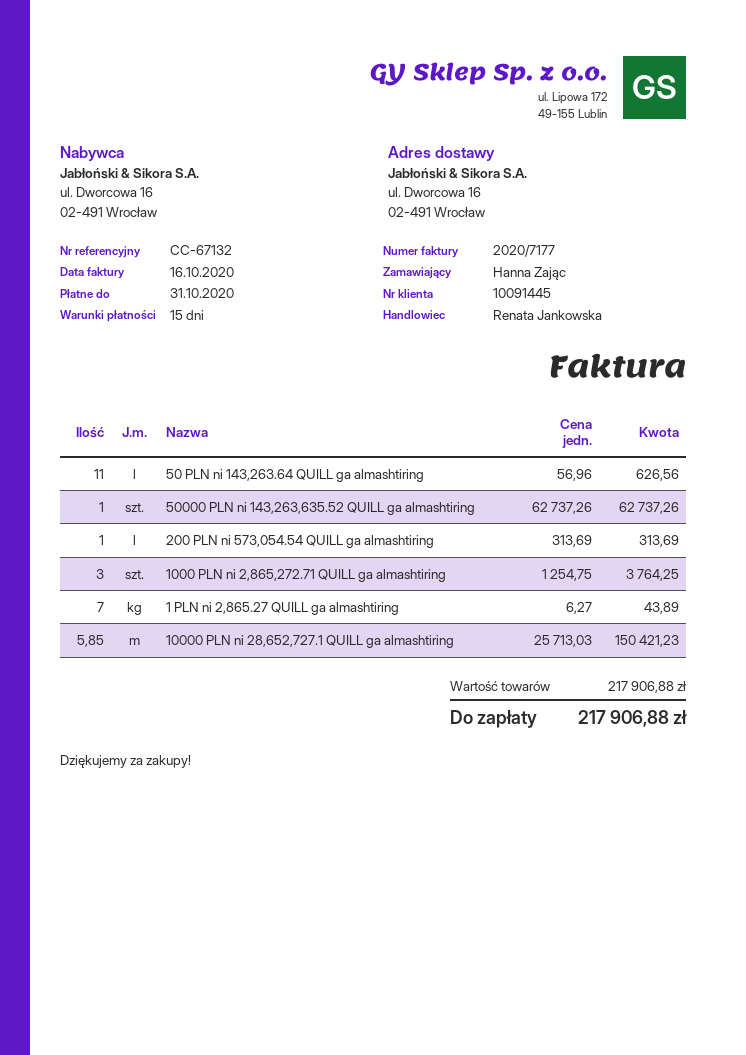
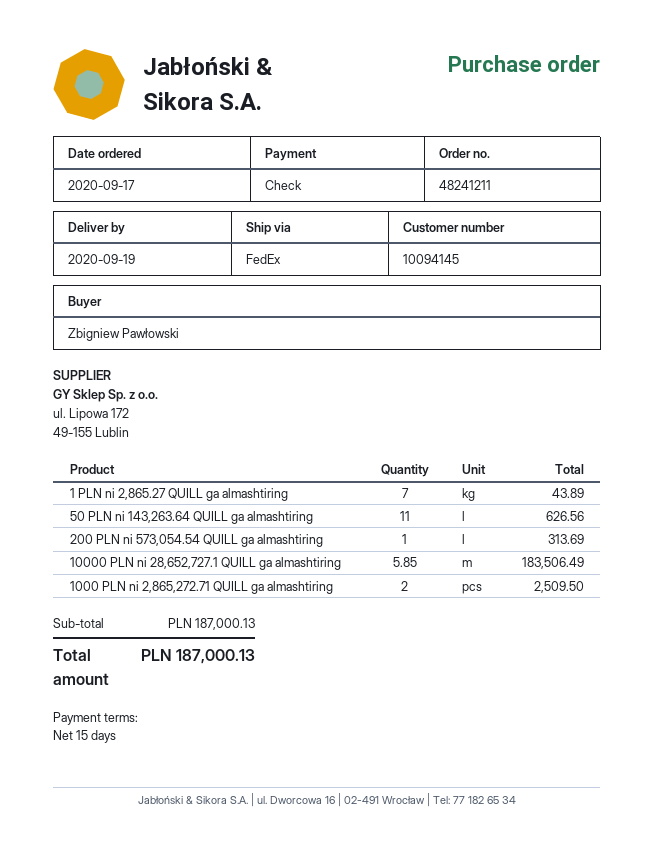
customer number: 10091445 -> 10094145
ordered by: Hanna Zając -> Zbigniew Pawłowski
50000 PLN ni 143,263,635.52 QUILL ga almashtiring: 1 for 62737.26 -> none
1000 PLN ni 2,865,272.71 QUILL ga almashtiring: 3 for 3764.25 -> 2 for 2509.50
10000 PLN ni 28,652,727.1 QUILL ga almashtiring: 5.85 for 150421.23 -> 5.85 for 183506.49
subtotal: 217906.88 -> 187000.13
total: 217906.88 -> 187000.13

